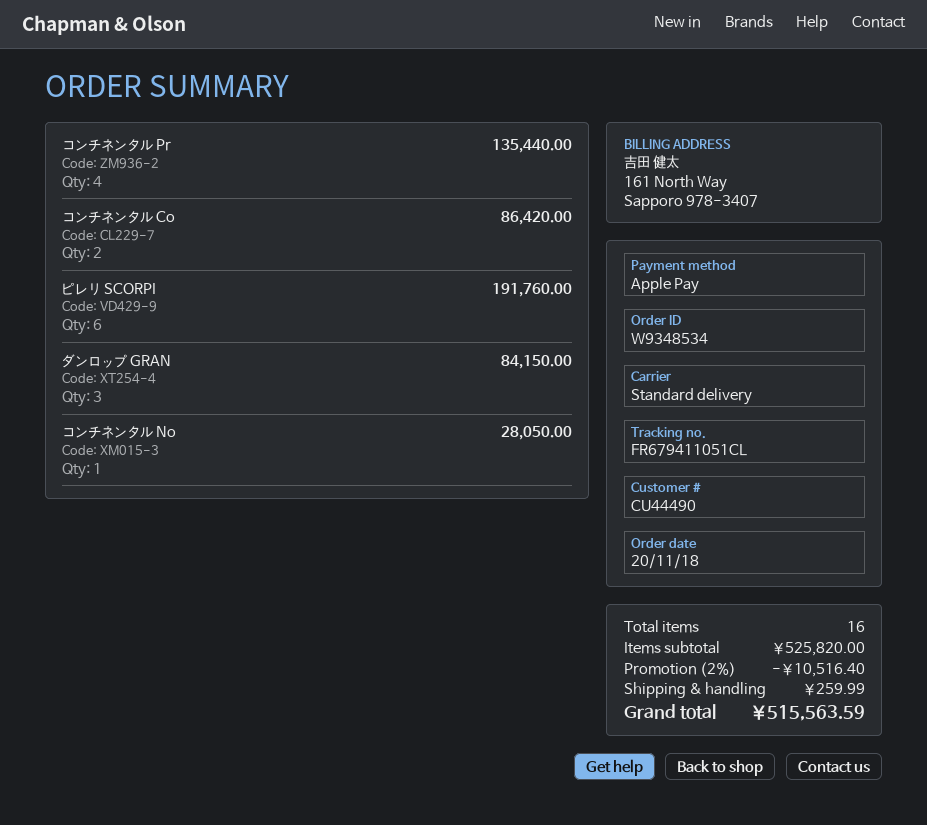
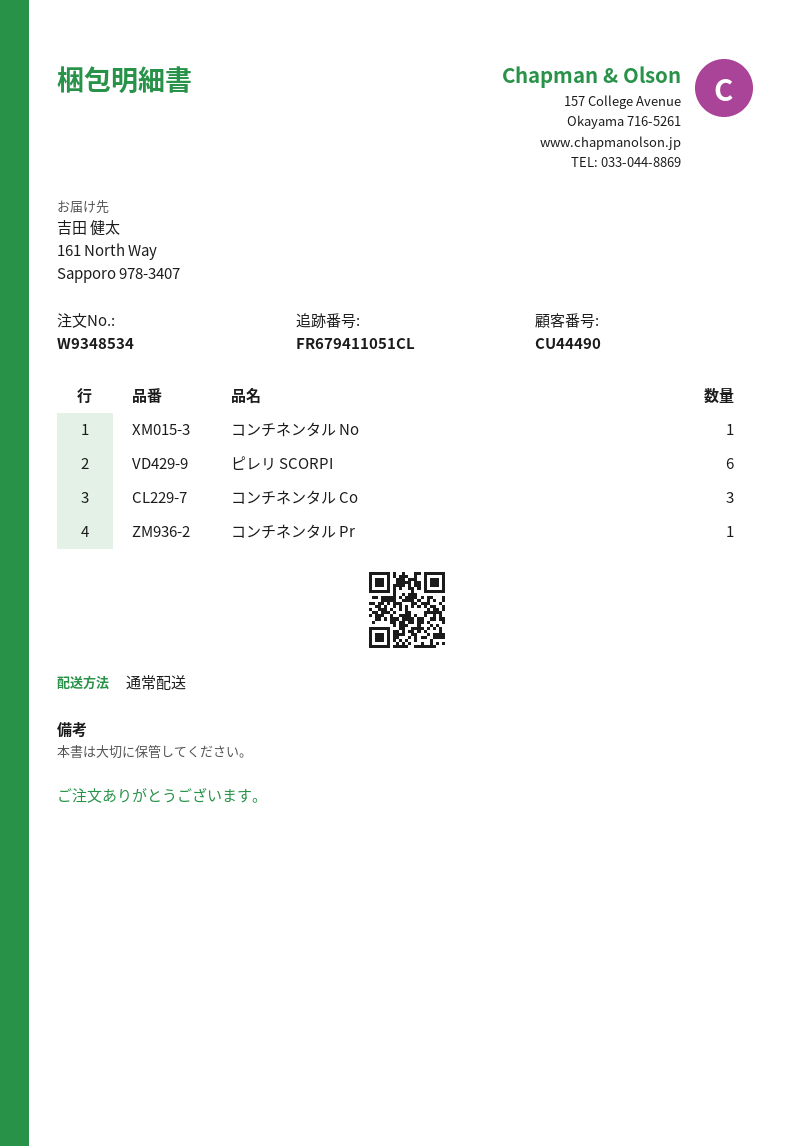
コンチネンタル Pr: 4 -> 1
コンチネンタル Co: 2 -> 3
ダンロップ GRAN: 3 -> none

